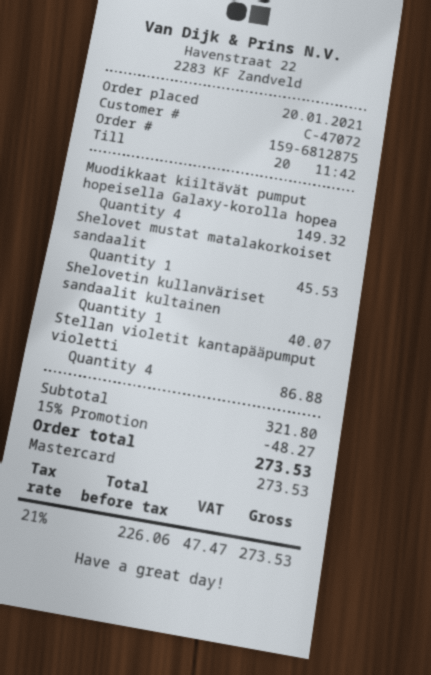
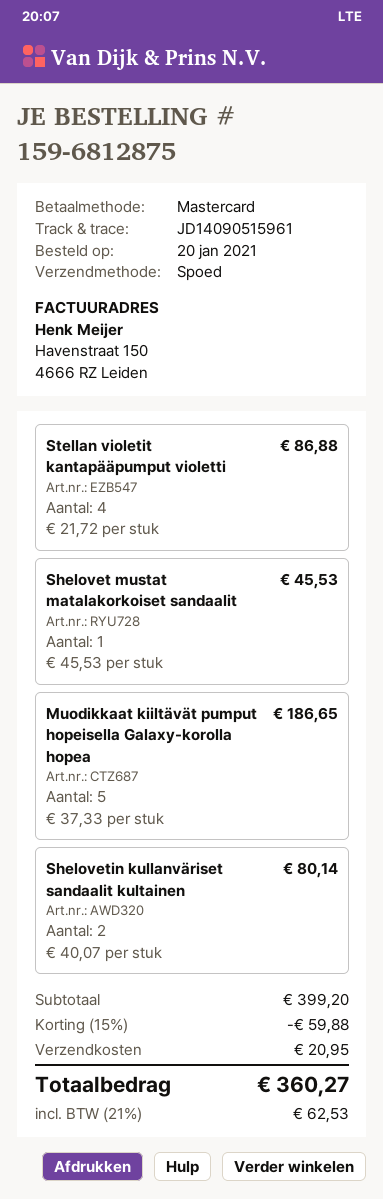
Muodikkaat kiiltävät pumput hopeisella Galaxy-korolla hopea: 4 for 149.32 -> 5 for 186.65
Shelovetin kullanväriset sandaalit kultainen: 1 for 40.07 -> 2 for 80.14
subtotal: 321.80 -> 399.20
discount: 15% = 48.27 -> 15% = 59.88
shipping: none -> 20.95
tax: 21% = 47.47 -> 21% = 62.53
total: 273.53 -> 360.27

